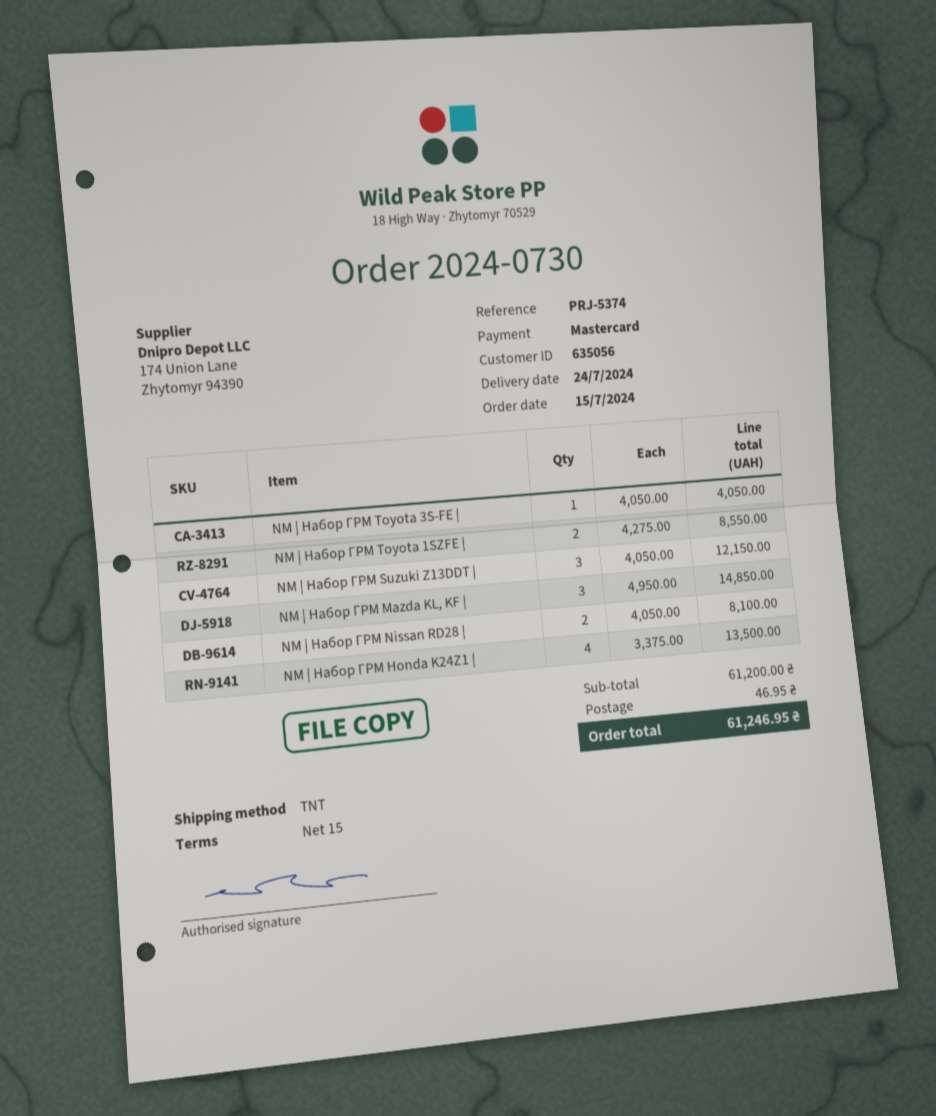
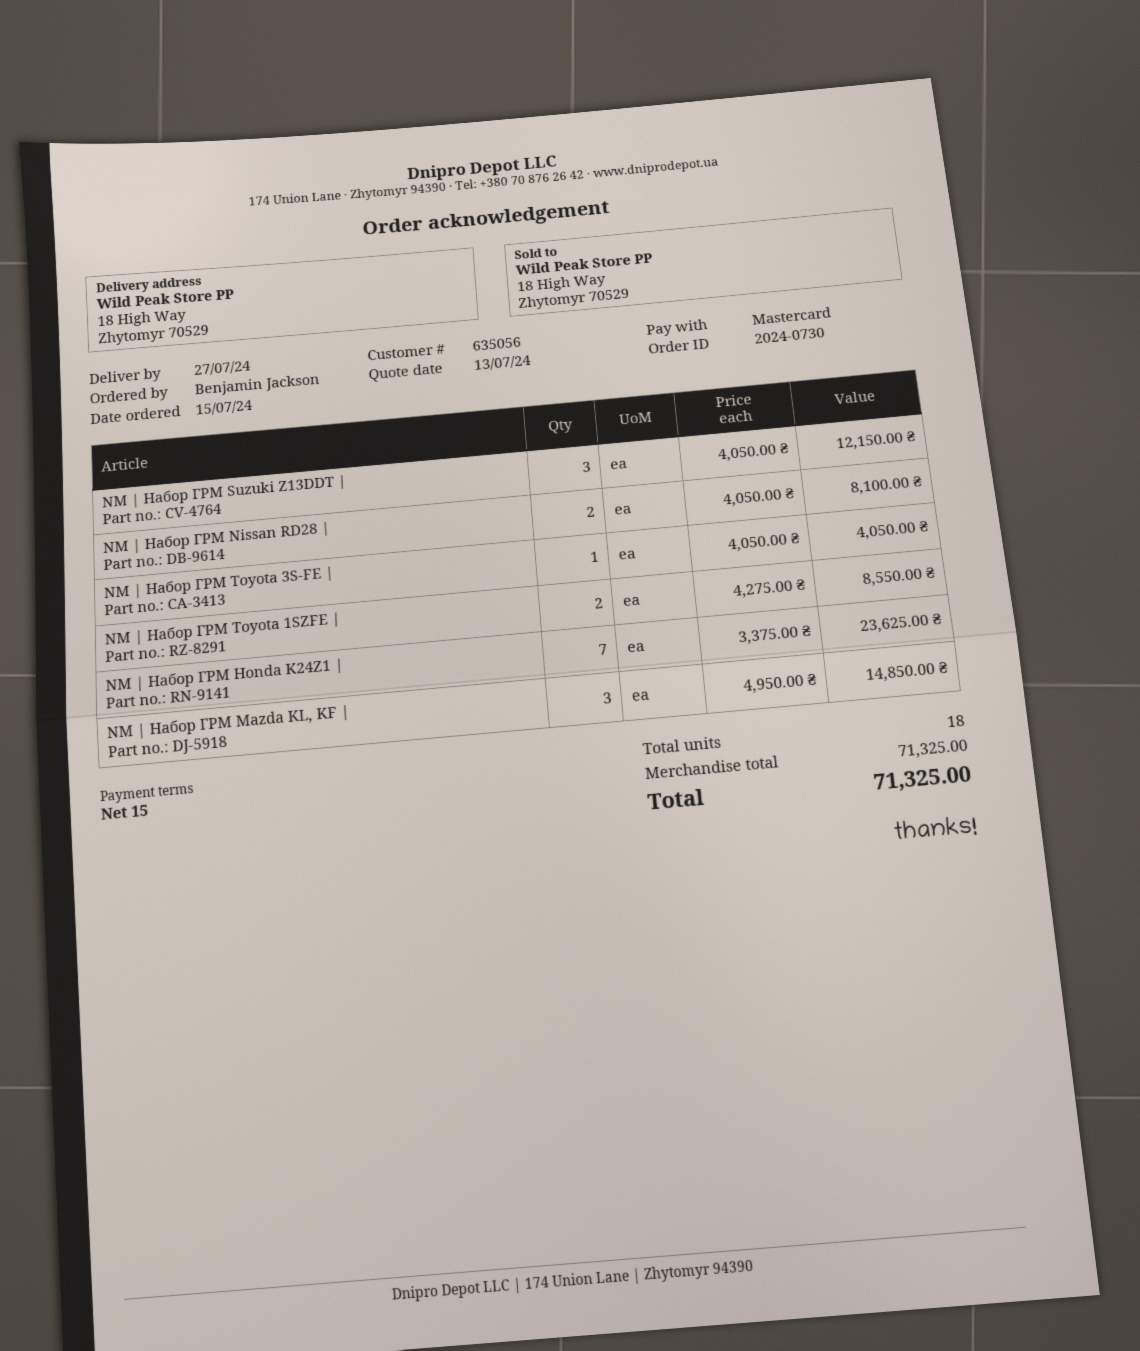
delivery date: 2024-07-24 -> 2024-07-27
NM | Набор ГРМ Honda K24Z1 |: 4 x 3375.00 = 13500.00 -> 7 x 3375.00 = 23625.00
subtotal: 61200.00 -> 71325.00
shipping: 46.95 -> none
total: 61246.95 -> 71325.00

